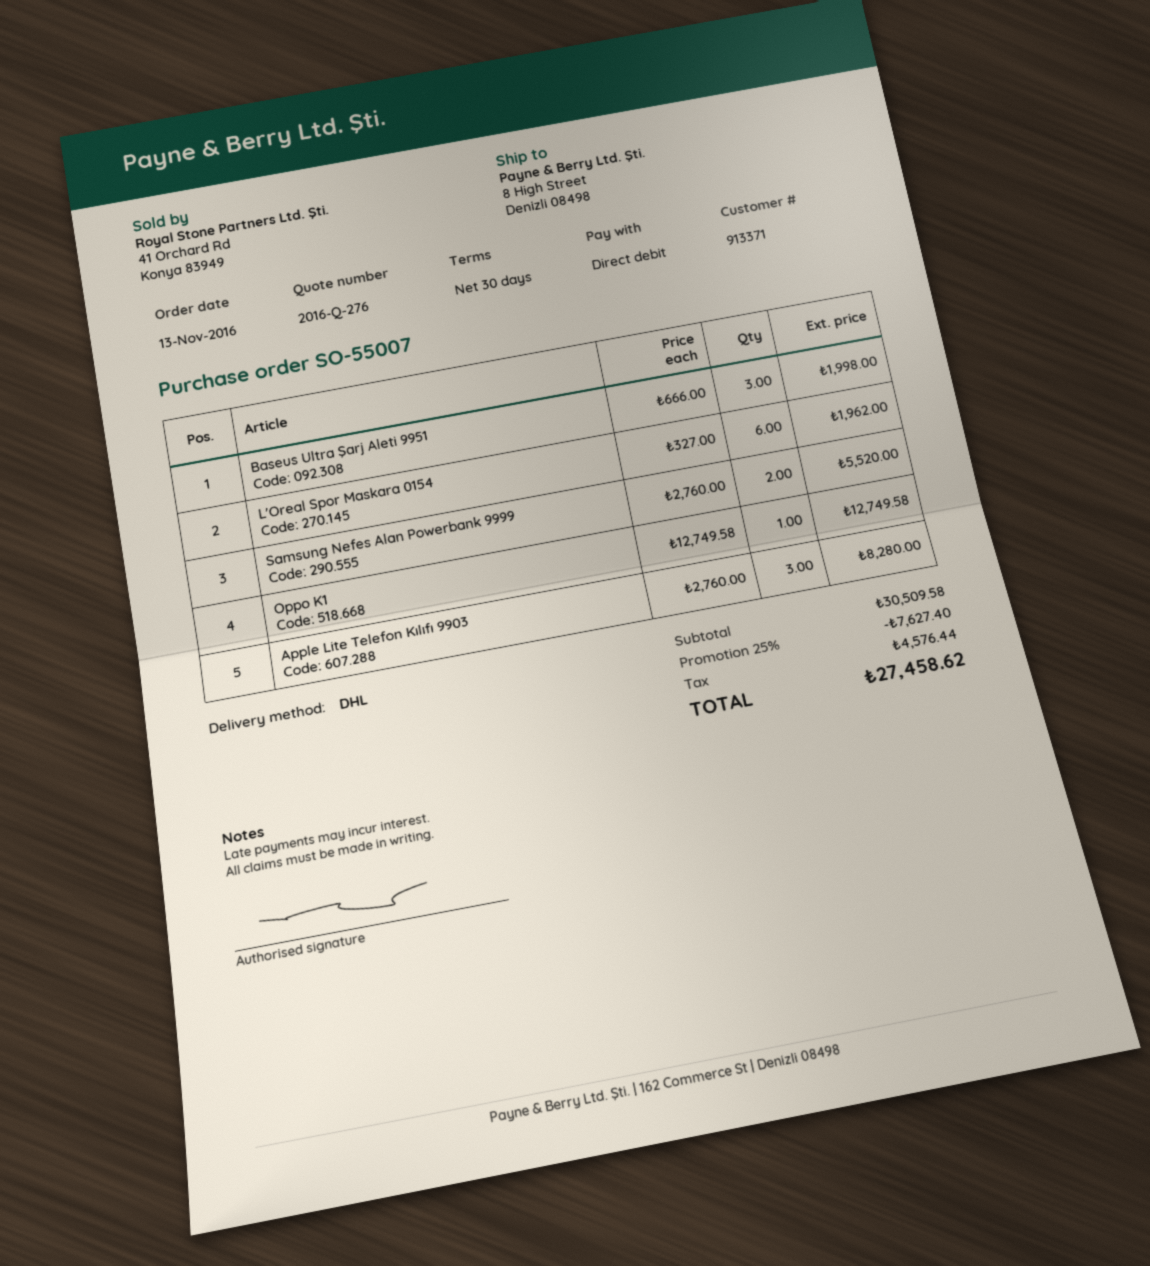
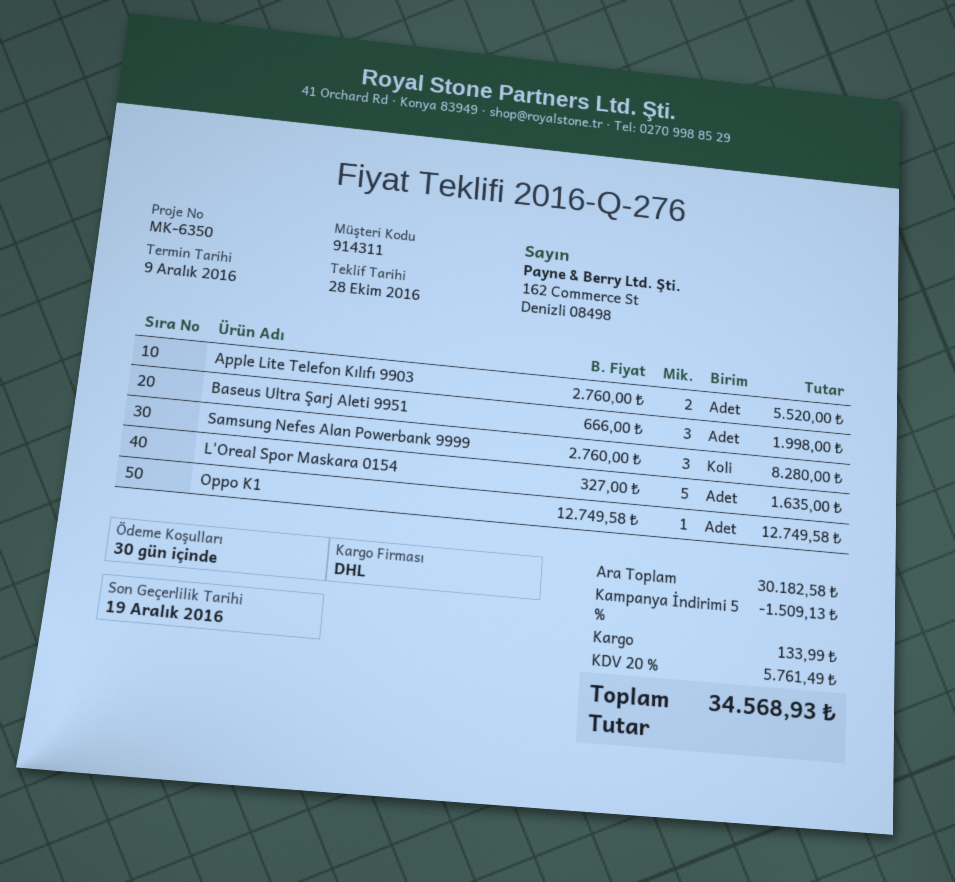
customer number: 913371 -> 914311
L'Oreal Spor Maskara 0154: 6 x 327.00 = 1962.00 -> 5 x 327.00 = 1635.00
Samsung Nefes Alan Powerbank 9999: 2 x 2760.00 = 5520.00 -> 3 x 2760.00 = 8280.00
Apple Lite Telefon Kılıfı 9903: 3 x 2760.00 = 8280.00 -> 2 x 2760.00 = 5520.00
subtotal: 30509.58 -> 30182.58
discount: 25% = 7627.40 -> 5% = 1509.13
shipping: none -> 133.99
tax: 4576.44 -> 5761.49
total: 27458.62 -> 34568.93

